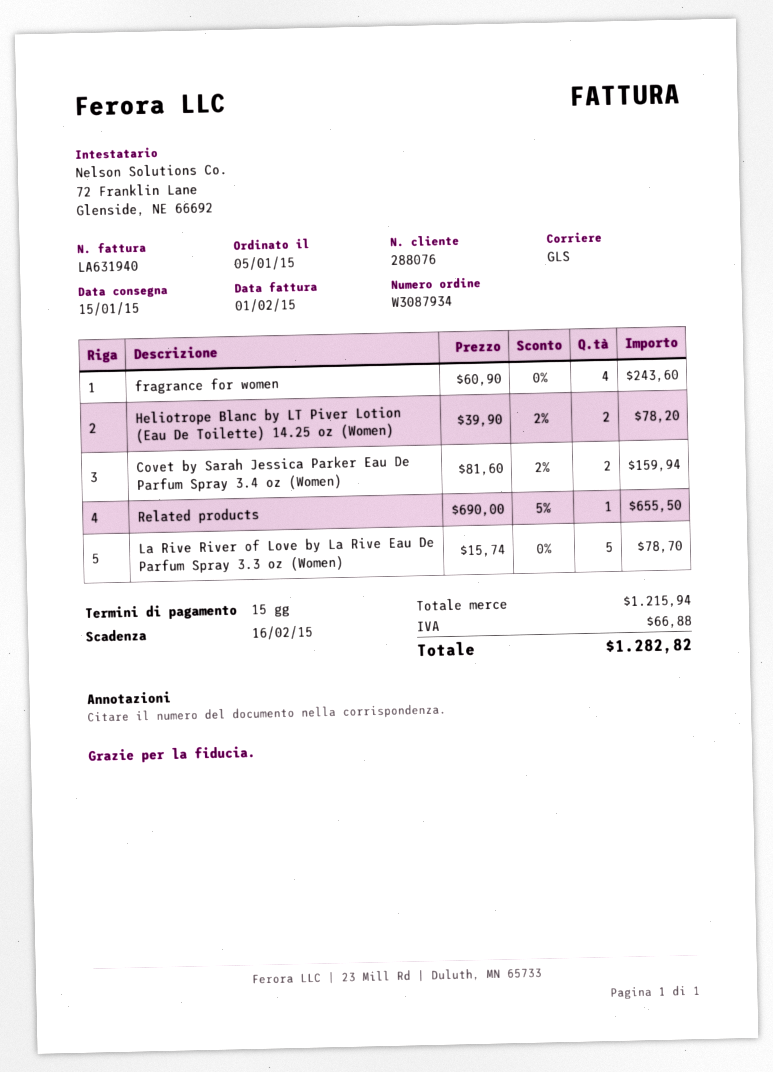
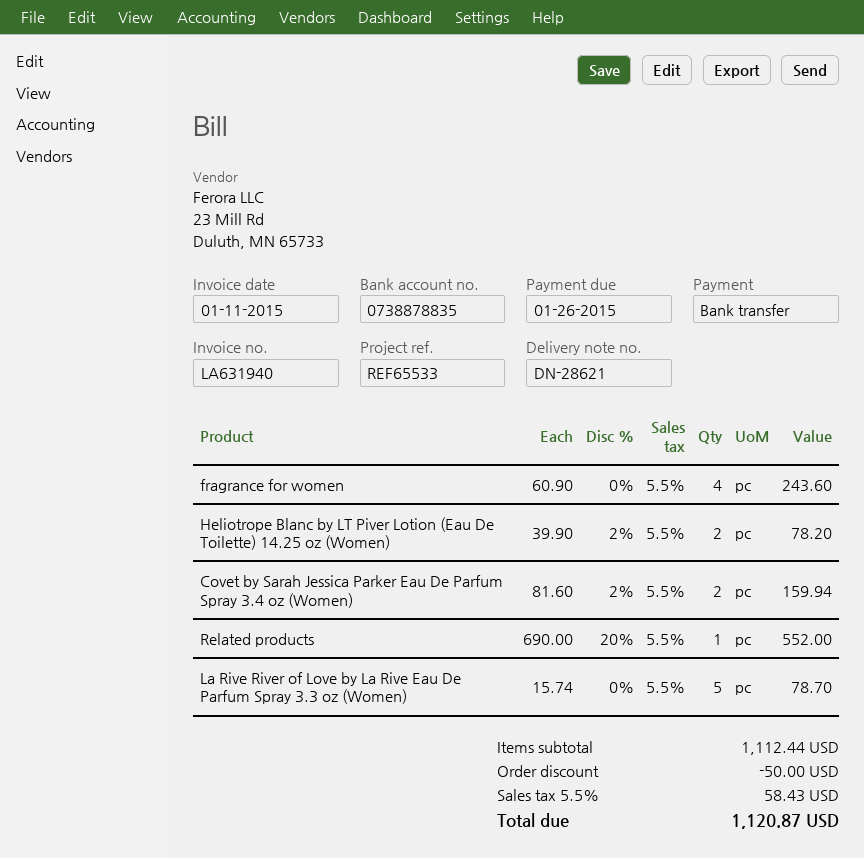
invoice date: 2015-02-01 -> 2015-01-11
due date: 2015-02-16 -> 2015-01-26
Related products: 1 x 690.00 - 5% = 655.50 -> 1 x 690.00 - 20% = 552.00
subtotal: 1215.94 -> 1112.44
discount: none -> 50.00
tax: 66.88 -> 58.43
total: 1282.82 -> 1120.87

